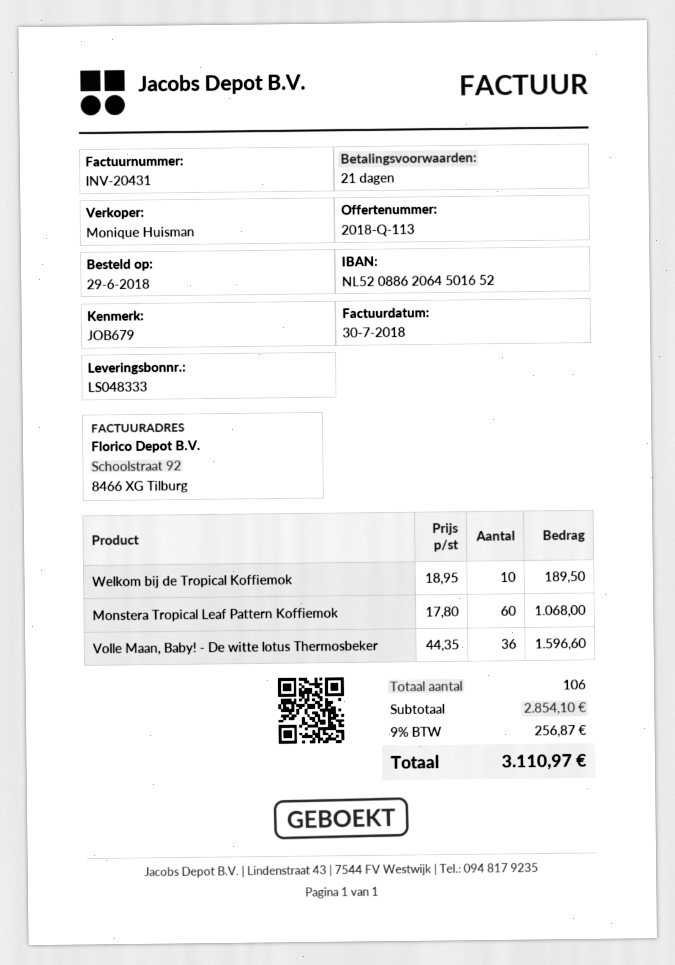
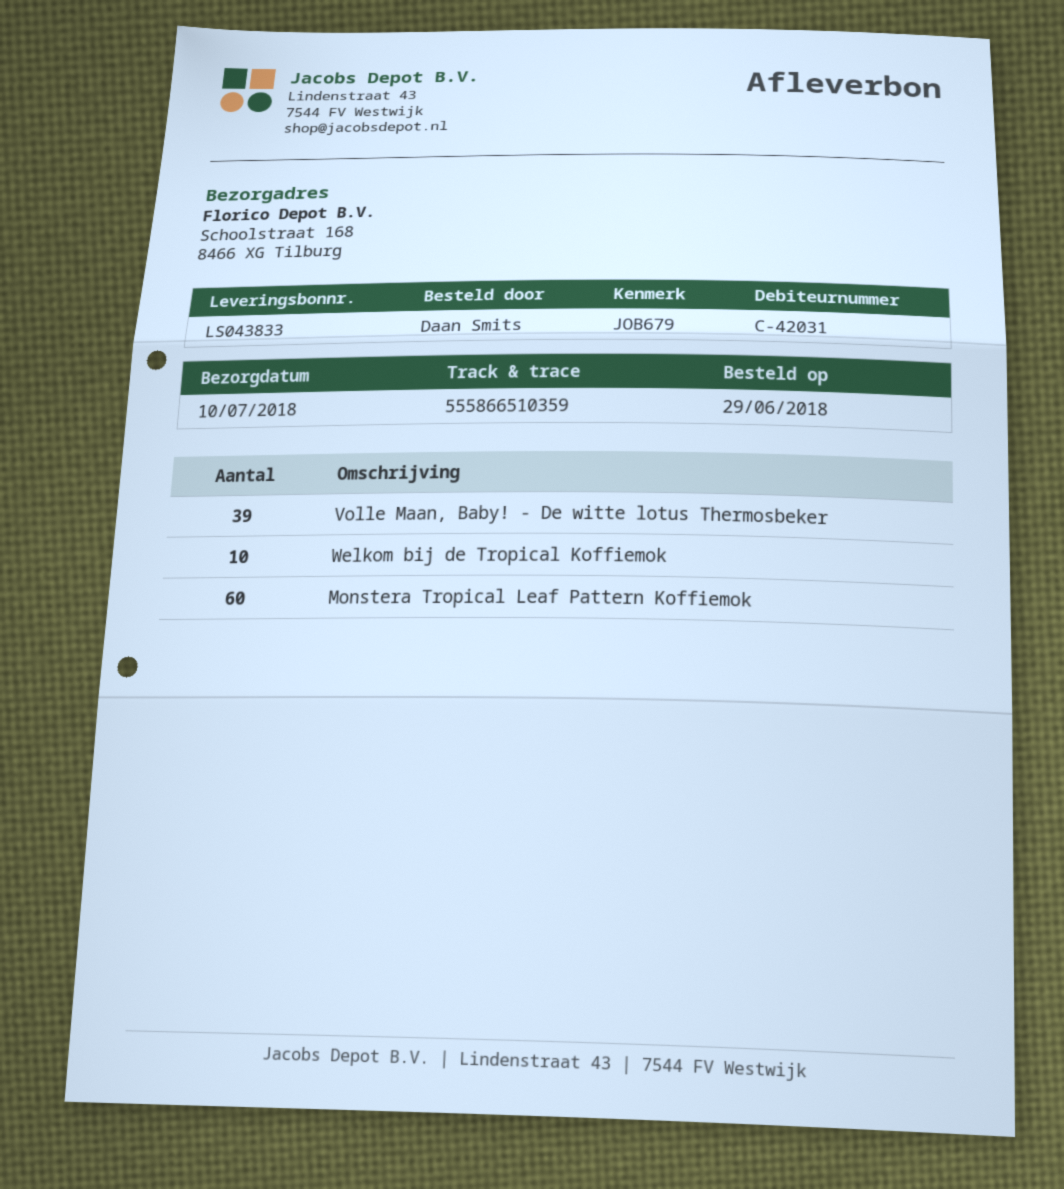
delivery note number: LS048333 -> LS043833
Volle Maan, Baby! - De witte lotus Thermosbeker: 36 -> 39

